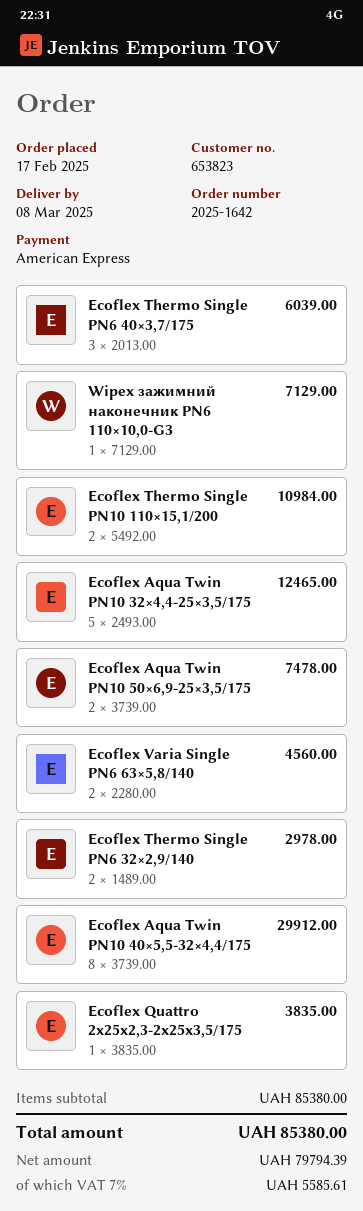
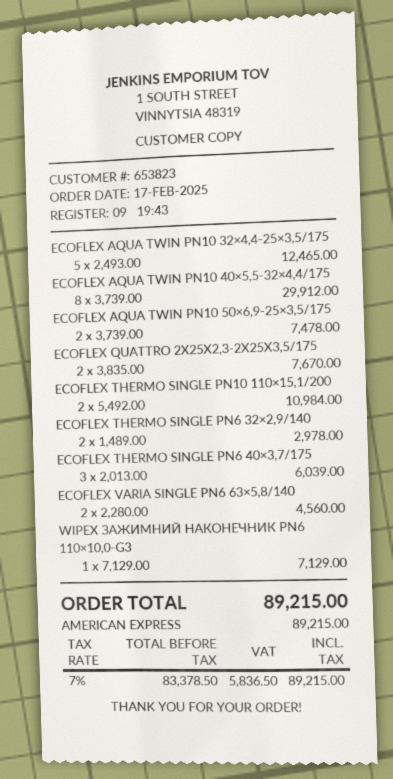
Ecoflex Quattro 2x25x2,3-2x25x3,5/175: 1 x 3835.00 = 3835.00 -> 2 x 3835.00 = 7670.00
net: 79794.39 -> 83378.50
tax: 7% = 5585.61 -> 7% = 5836.50
total: 85380.00 -> 89215.00

